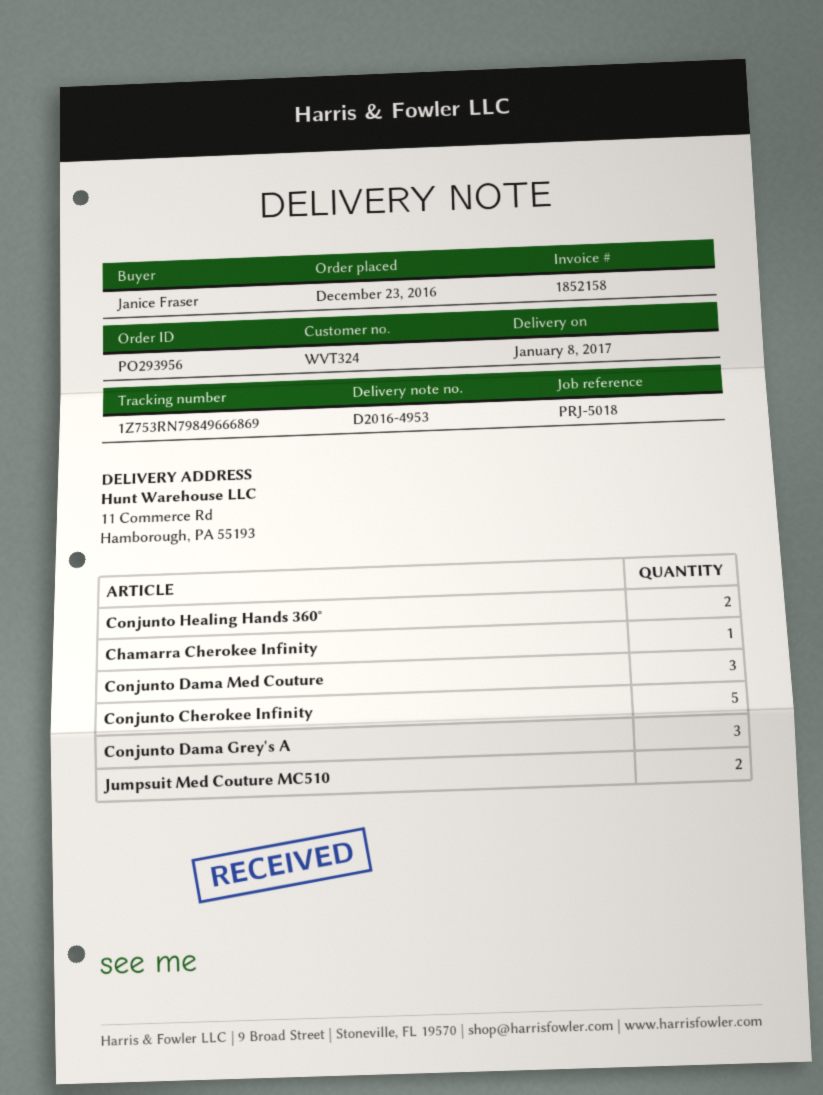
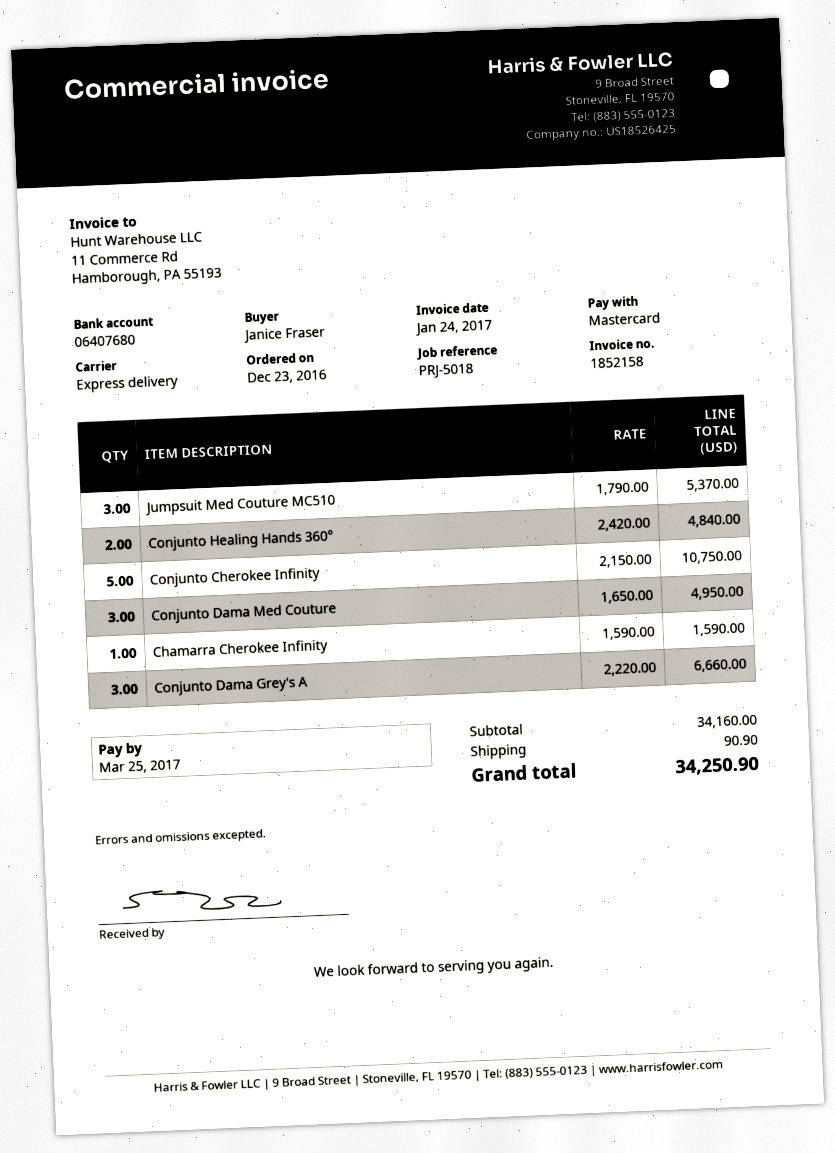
Jumpsuit Med Couture MC510: 2 -> 3

